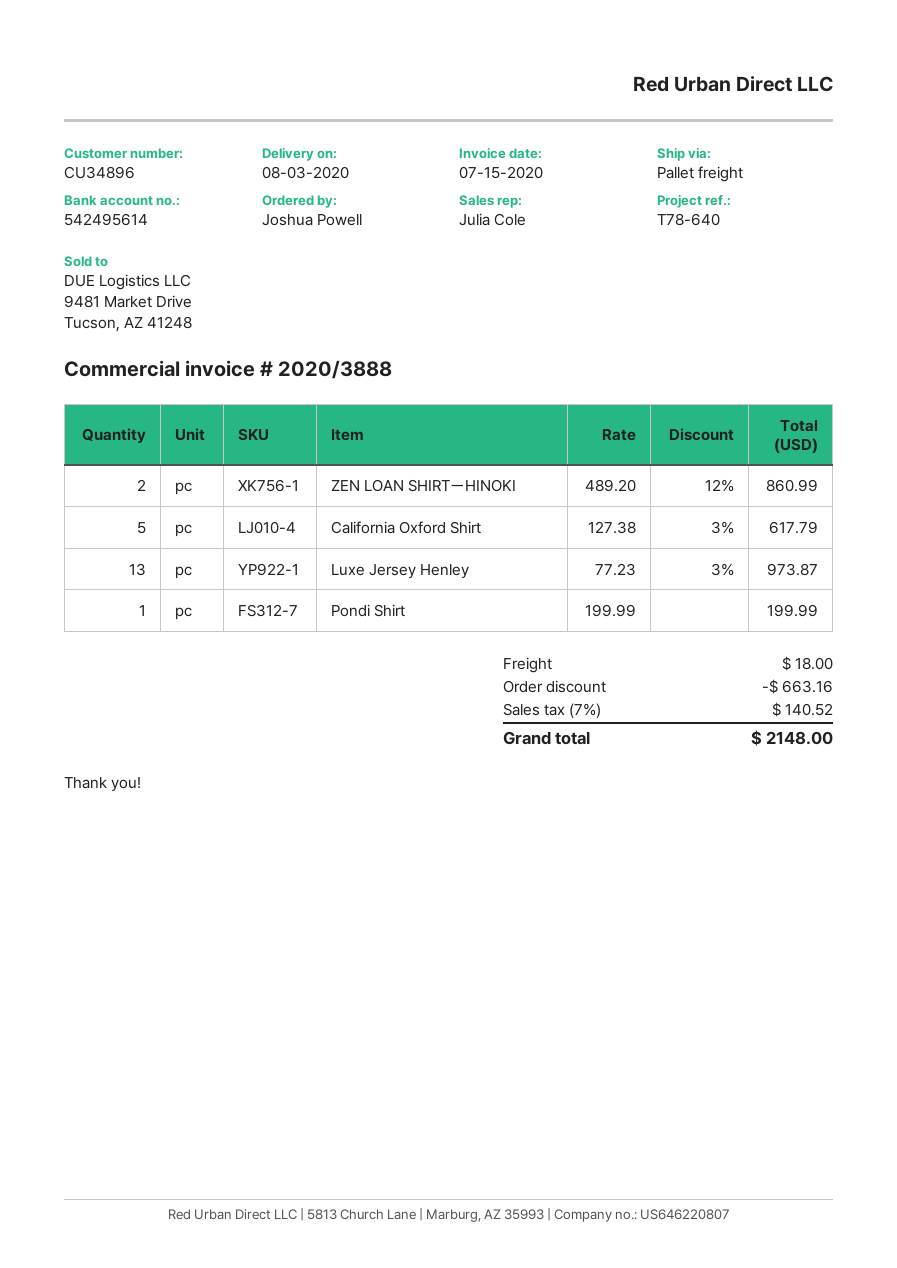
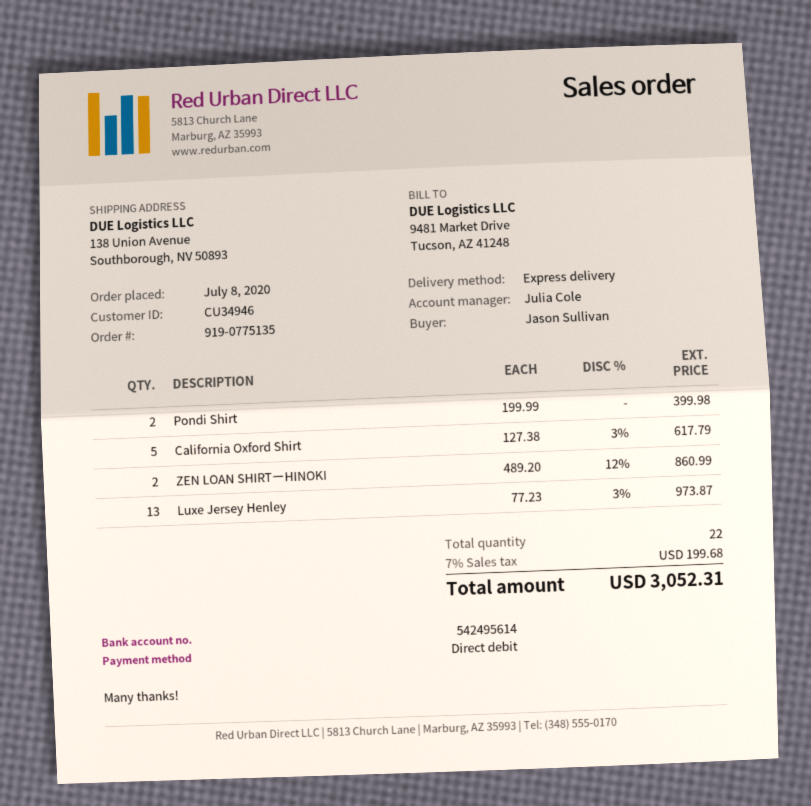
customer number: CU34896 -> CU34946
ordered by: Joshua Powell -> Jason Sullivan
shipping method: pallet freight -> express
Pondi Shirt: 1 x 199.99 = 199.99 -> 2 x 199.99 = 399.98
discount: 663.16 -> none
shipping: 18.00 -> none
tax: 7% = 140.52 -> 7% = 199.68
total: 2148.00 -> 3052.31

